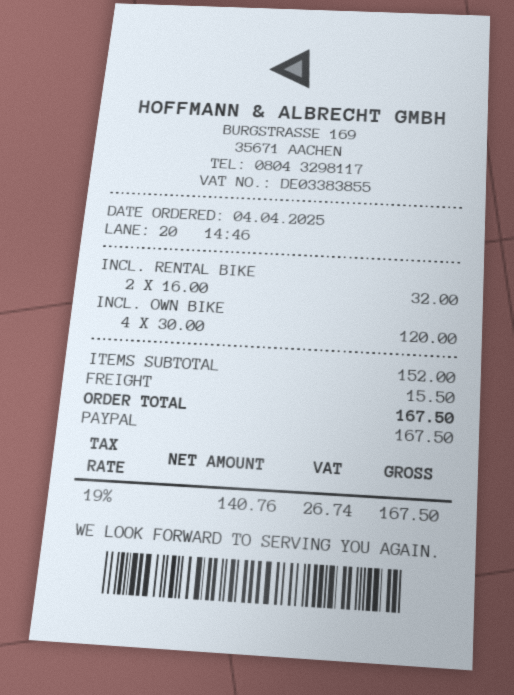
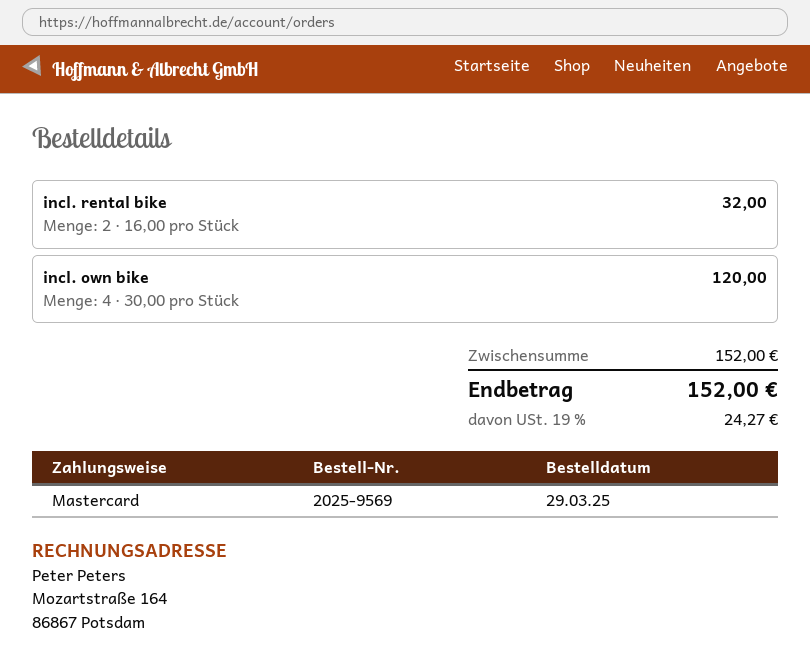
order date: 2025-04-04 -> 2025-03-29
payment method: PayPal -> Mastercard
shipping: 15.50 -> none
tax: 19% = 26.74 -> 19% = 24.27
total: 167.50 -> 152.00

